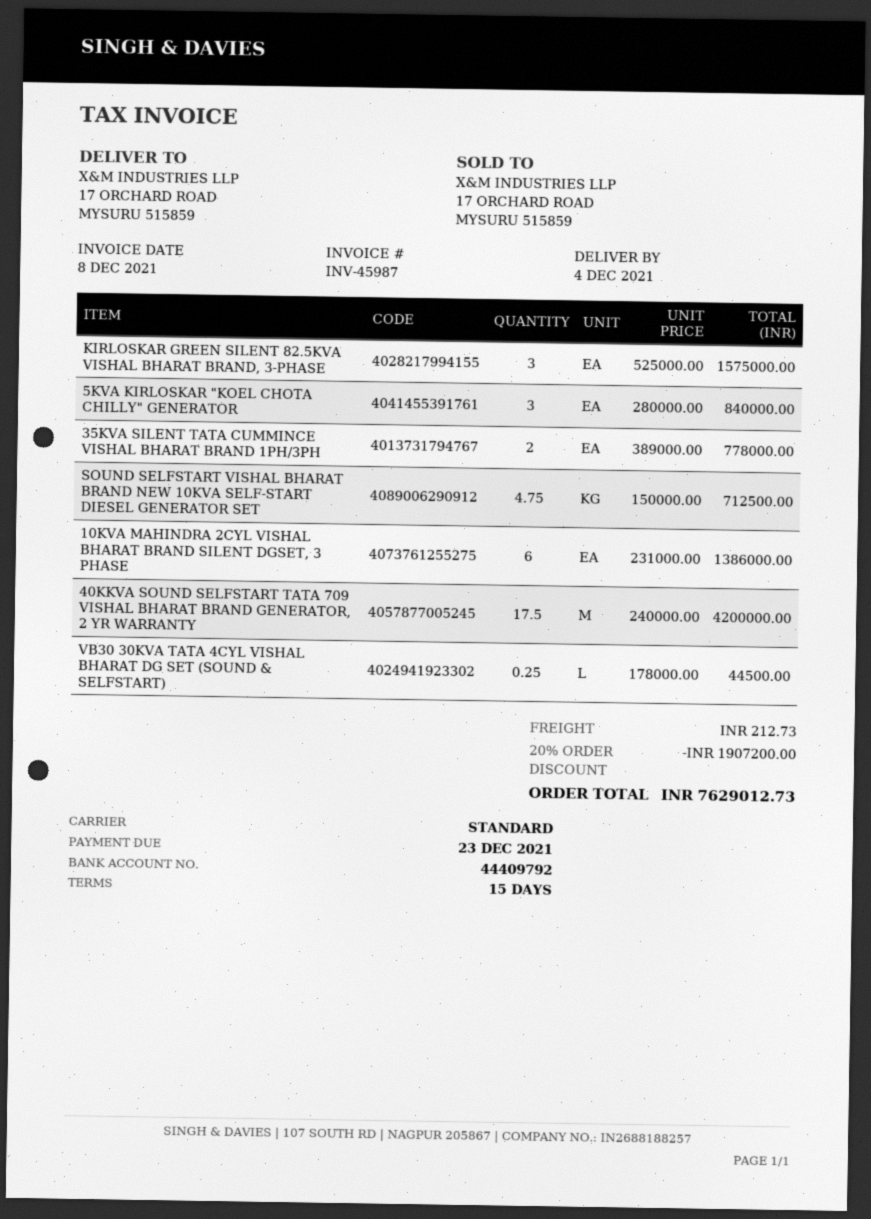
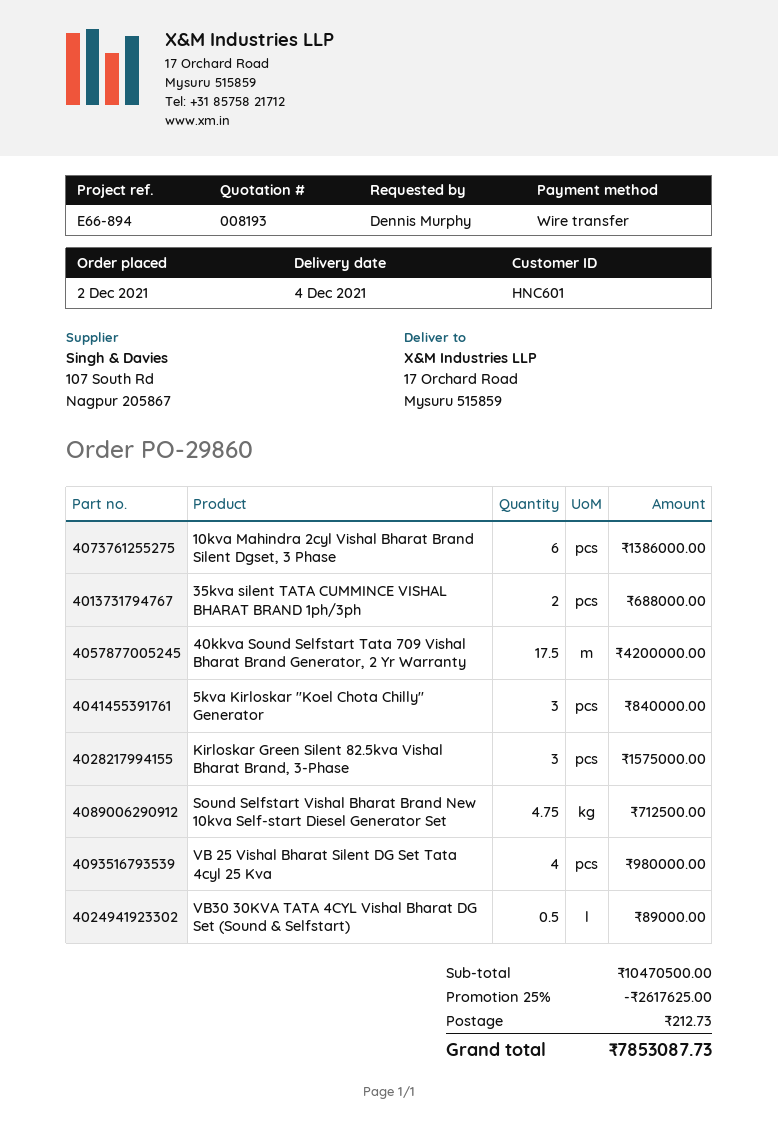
35KVA SILENT TATA CUMMINCE VISHAL BHARAT BRAND 1PH/3PH: 2 for 778000.00 -> 2 for 688000.00
VB30 30KVA TATA 4CYL VISHAL BHARAT DG SET (SOUND & SELFSTART): 0.25 for 44500.00 -> 0.5 for 89000.00
VB 25 Vishal Bharat Silent DG Set Tata 4cyl 25 Kva: none -> 4 for 980000.00
discount: 20% = 1907200.00 -> 25% = 2617625.00
total: 7629012.73 -> 7853087.73

